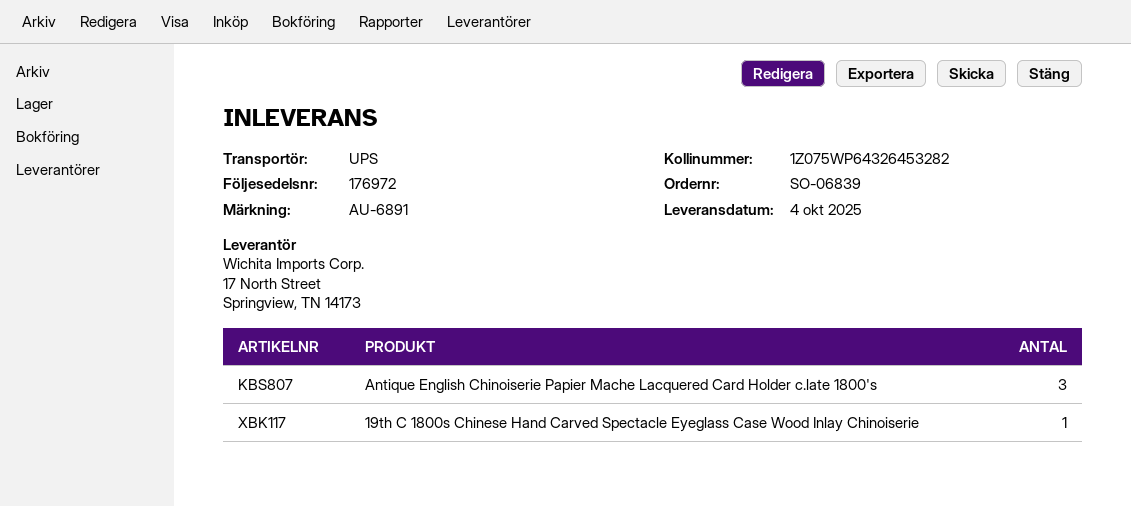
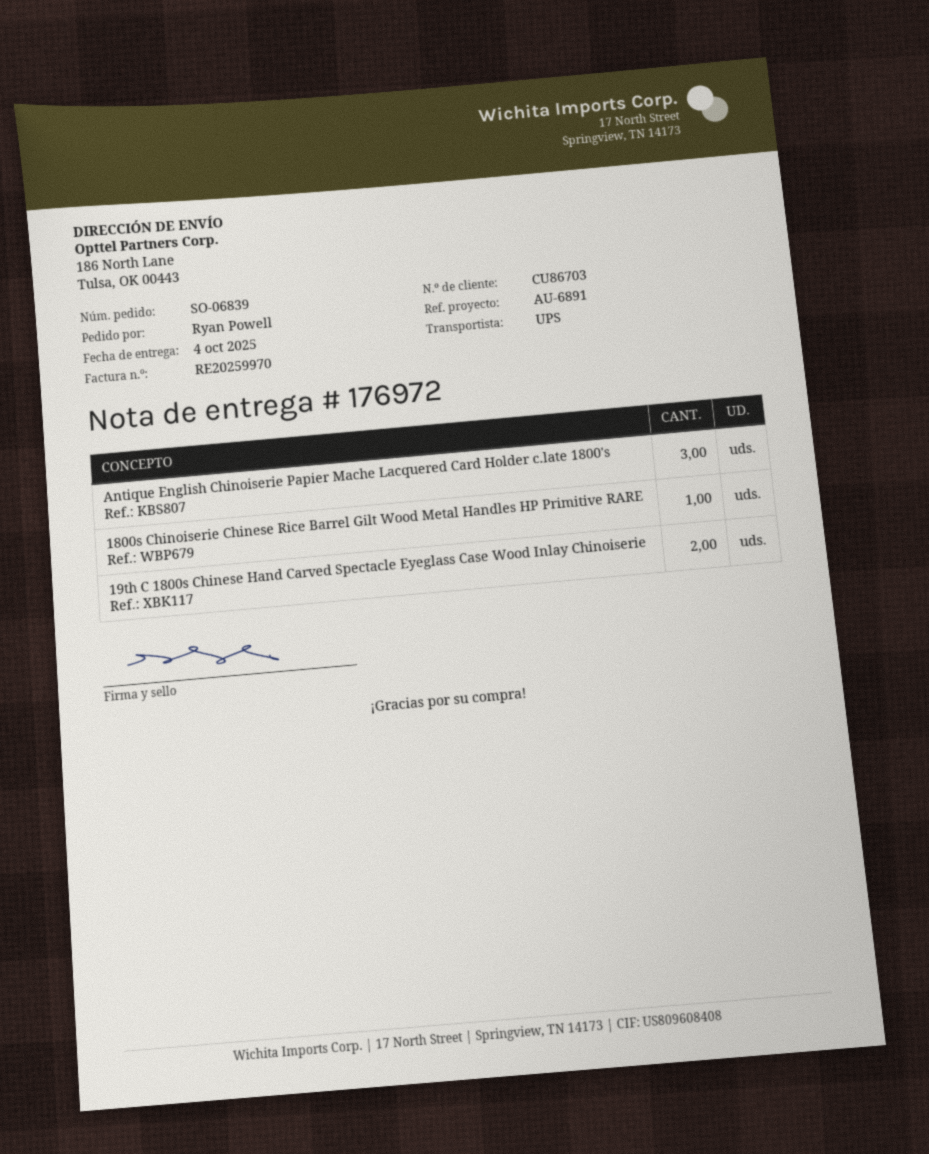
19th C 1800s Chinese Hand Carved Spectacle Eyeglass Case Wood Inlay Chinoiserie: 1 -> 2
1800s Chinoiserie Chinese Rice Barrel Gilt Wood Metal Handles HP Primitive RARE: none -> 1

